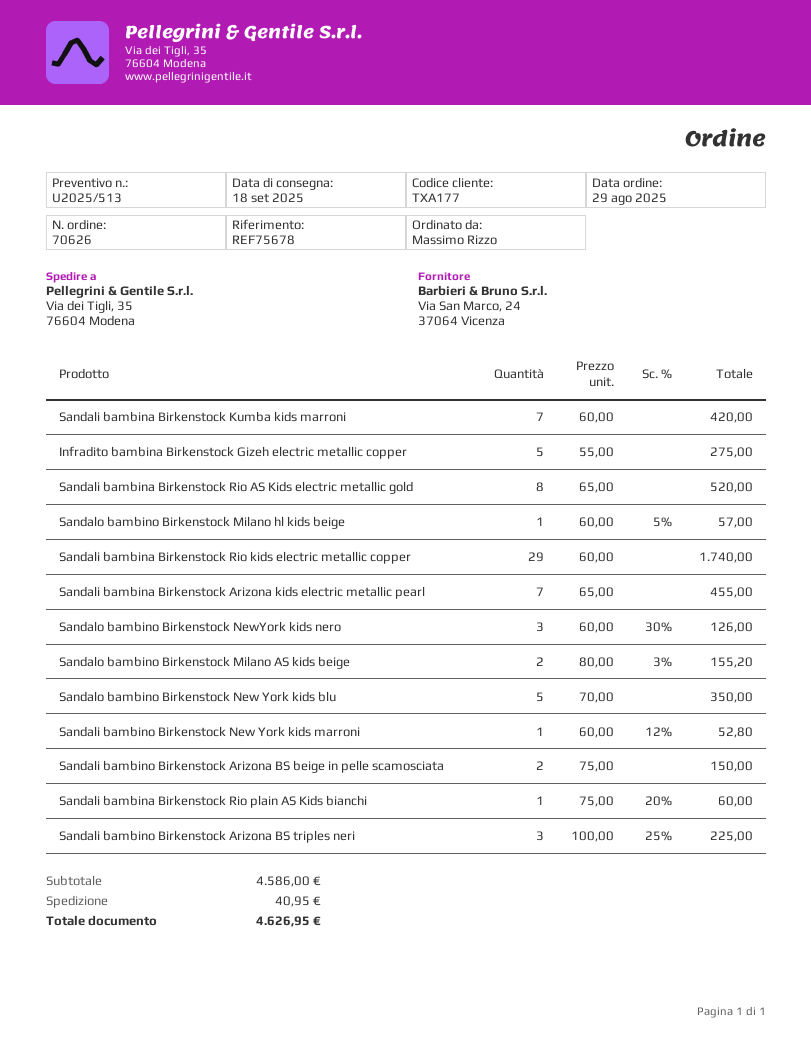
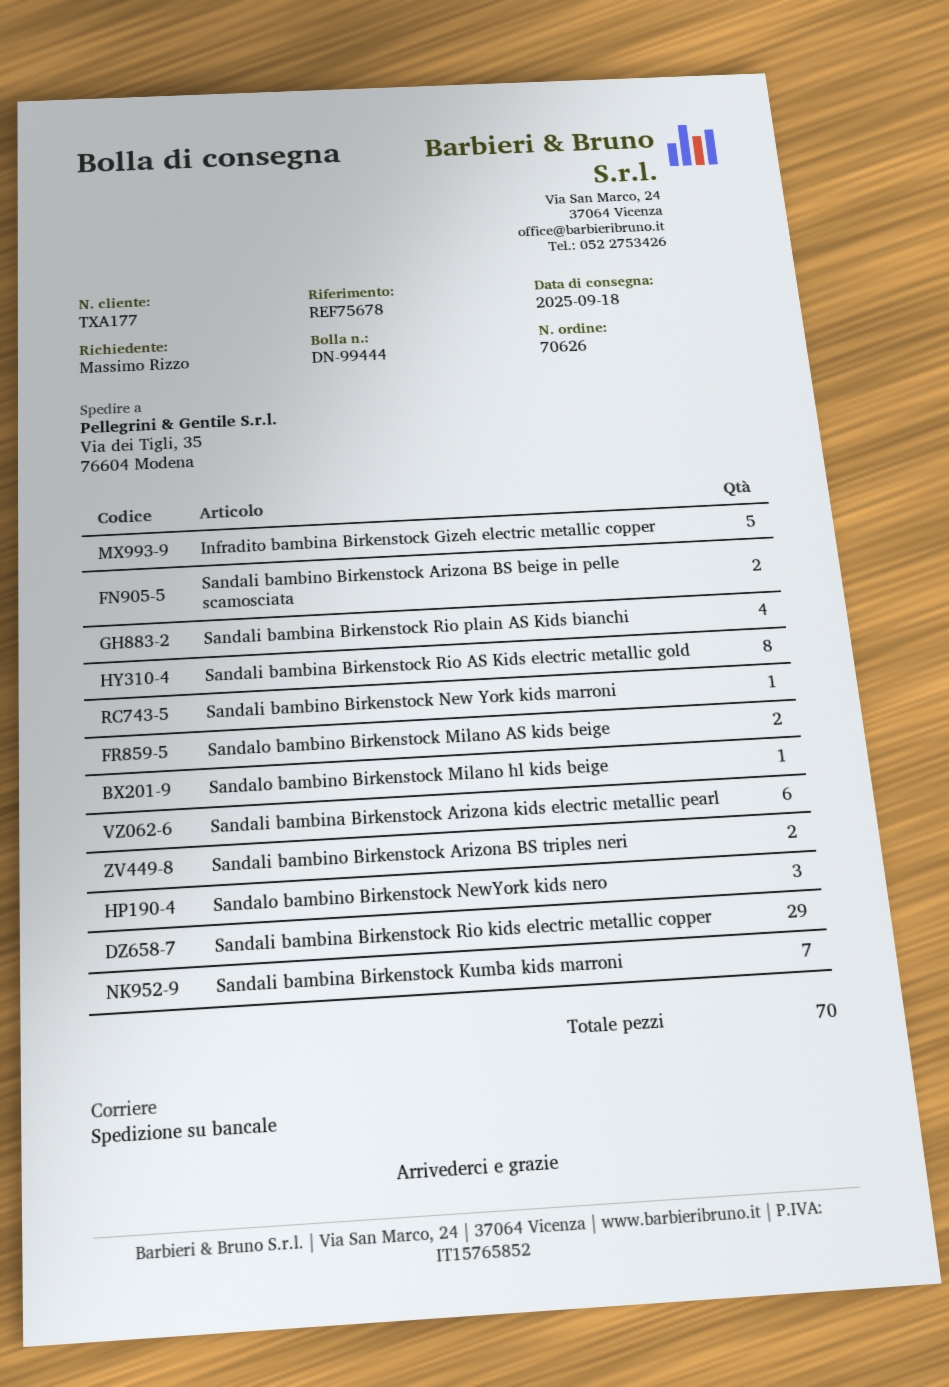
Sandali bambina Birkenstock Arizona kids electric metallic pearl: 7 -> 6
Sandalo bambino Birkenstock New York kids blu: 5 -> none
Sandali bambina Birkenstock Rio plain AS Kids bianchi: 1 -> 4
Sandali bambino Birkenstock Arizona BS triples neri: 3 -> 2

